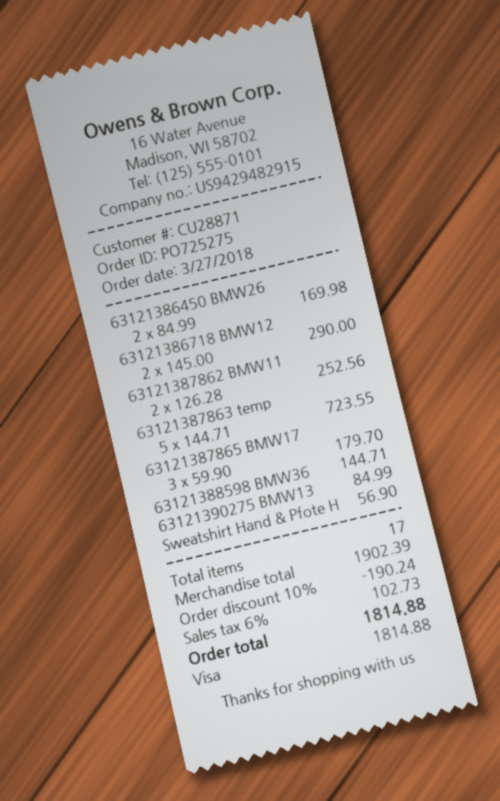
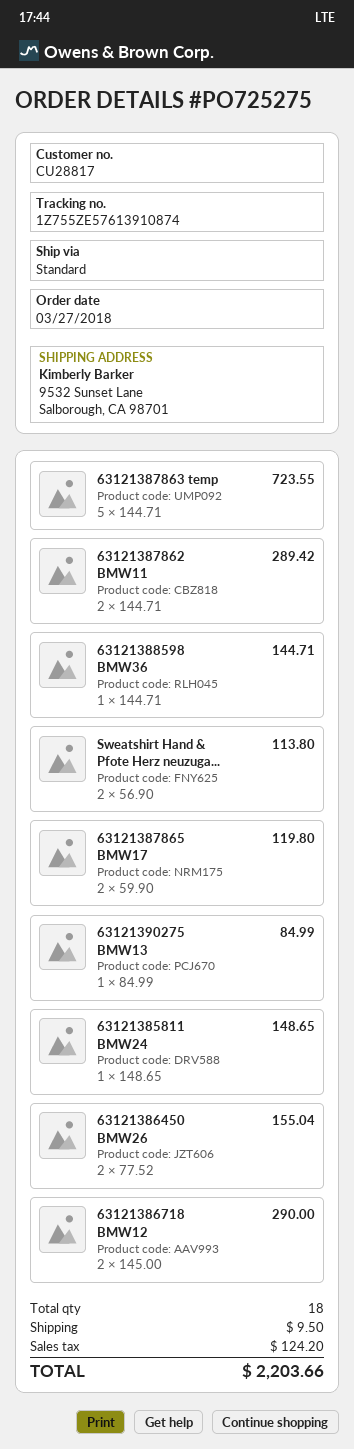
customer number: CU28871 -> CU28817
63121386450 BMW26: 2 x 84.99 = 169.98 -> 2 x 77.52 = 155.04
63121387862 BMW11: 2 x 126.28 = 252.56 -> 2 x 144.71 = 289.42
63121387865 BMW17: 3 x 59.90 = 179.70 -> 2 x 59.90 = 119.80
Sweatshirt Hand & Pfote H: 1 x 56.90 = 56.90 -> 2 x 56.90 = 113.80
63121385811 BMW24: none -> 1 x 148.65 = 148.65
total quantity: 17 -> 18
discount: 10% = 190.24 -> none
shipping: none -> 9.50
tax: 102.73 -> 124.20
total: 1814.88 -> 2203.66

